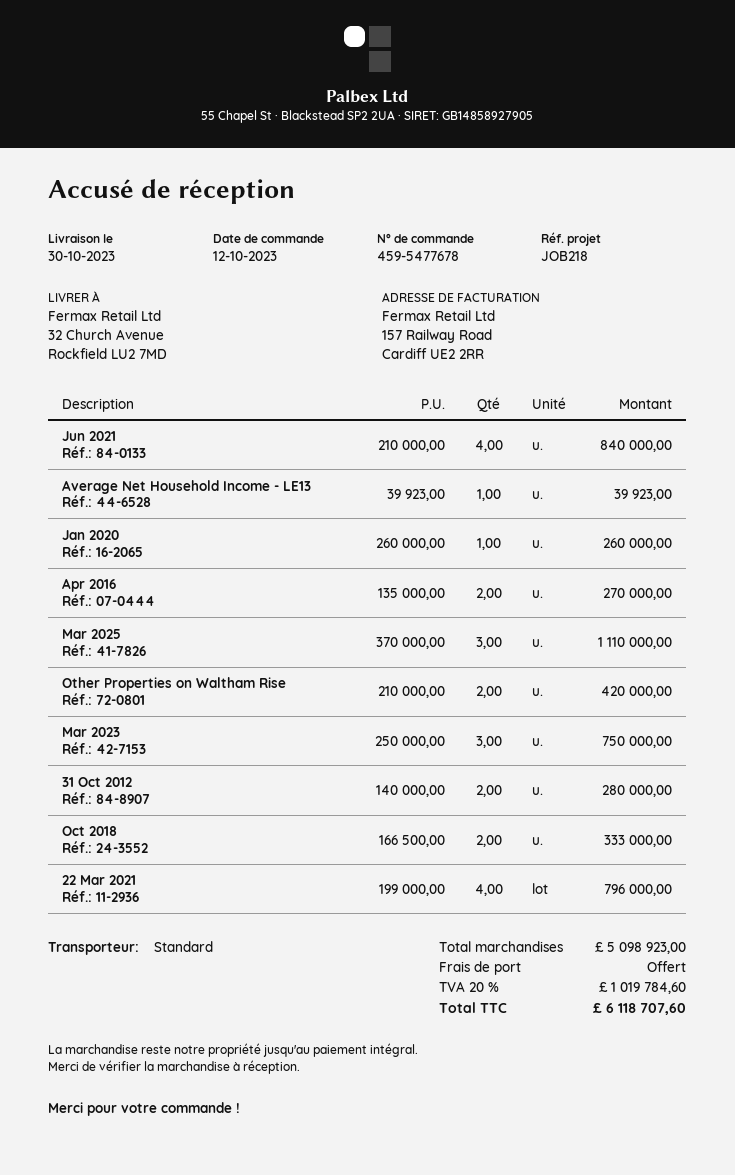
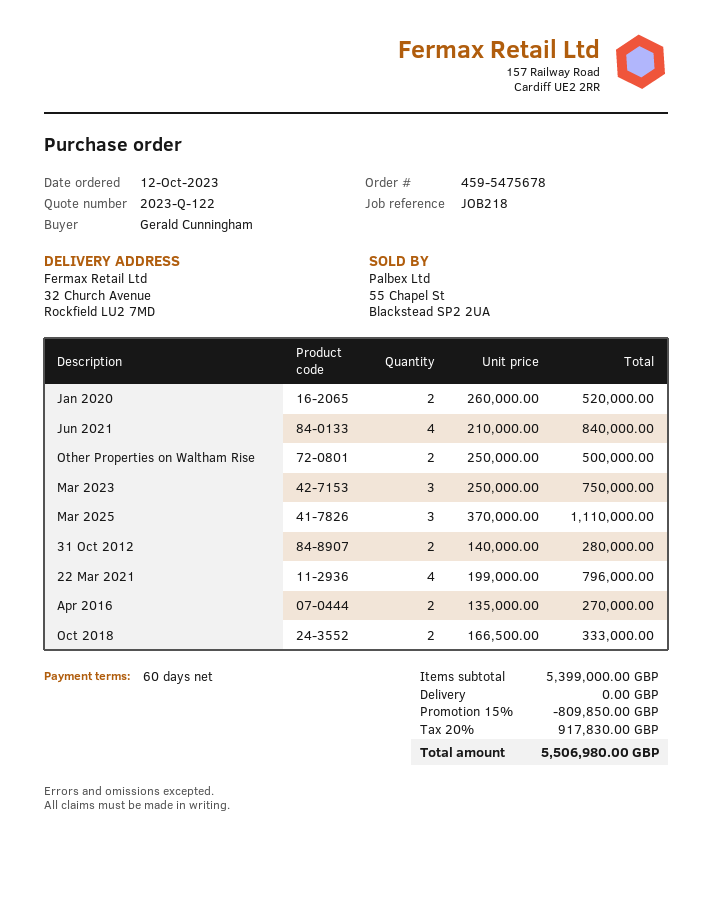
order number: 459-5477678 -> 459-5475678
Average Net Household Income - LE13: 1 x 39923.00 = 39923.00 -> none
Jan 2020: 1 x 260000.00 = 260000.00 -> 2 x 260000.00 = 520000.00
Other Properties on Waltham Rise: 2 x 210000.00 = 420000.00 -> 2 x 250000.00 = 500000.00
subtotal: 5098923.00 -> 5399000.00
discount: none -> 15% = 809850.00
tax: 20% = 1019784.60 -> 20% = 917830.00
total: 6118707.60 -> 5506980.00

